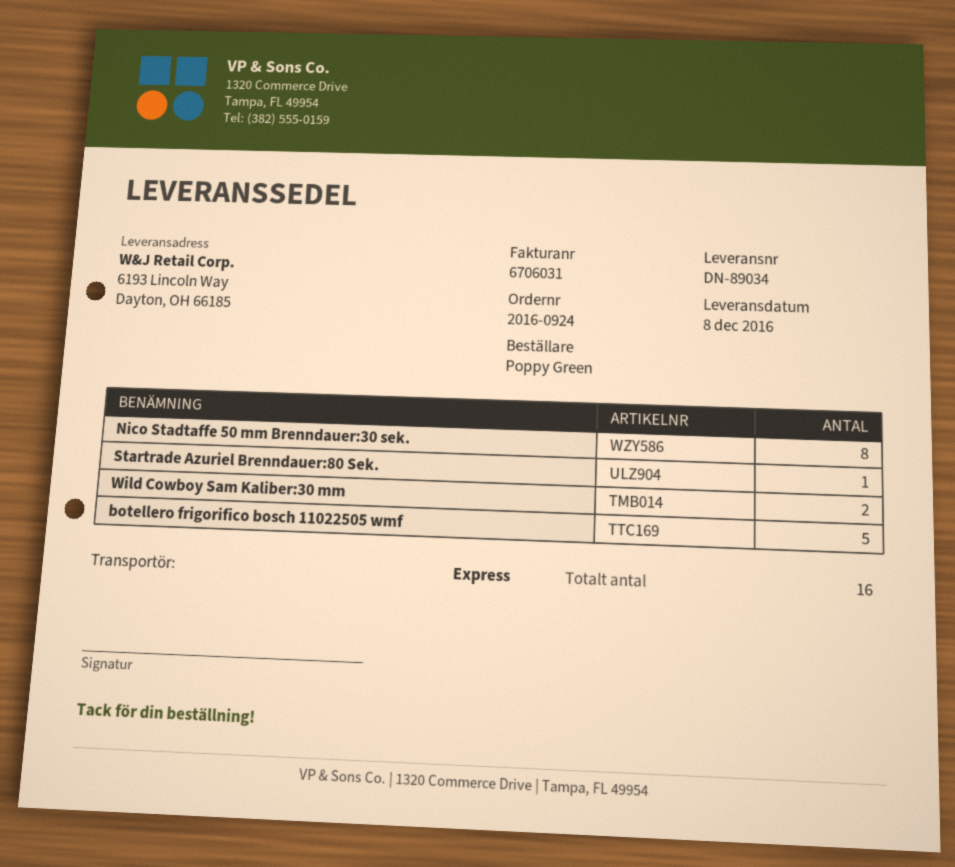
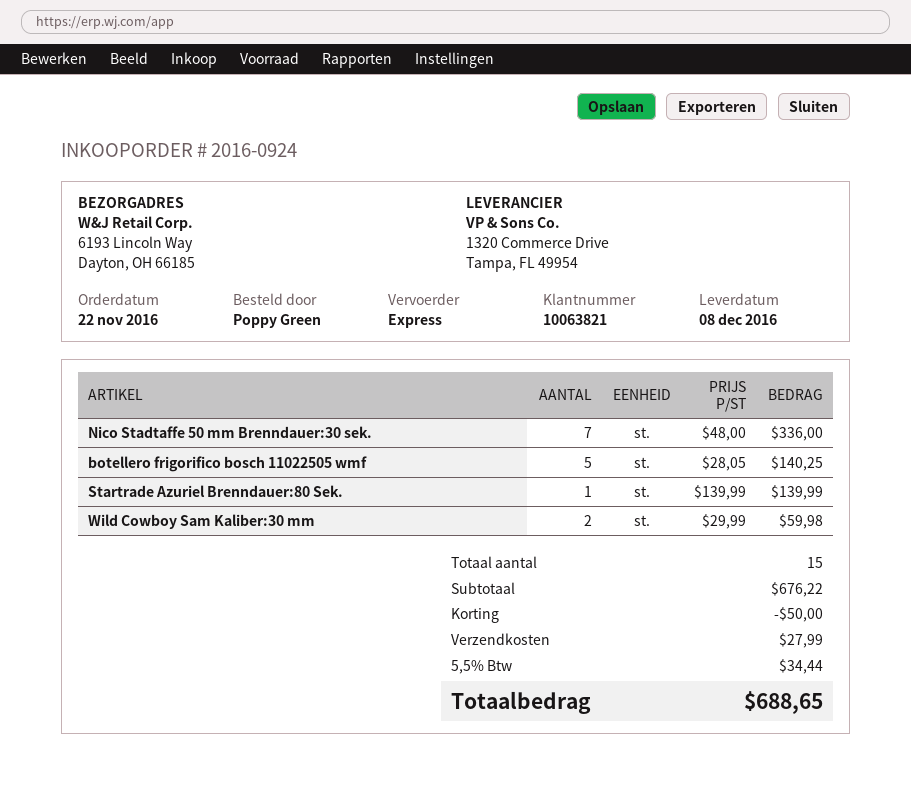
Nico Stadtaffe 50 mm Brenndauer:30 sek.: 8 -> 7
total quantity: 16 -> 15

